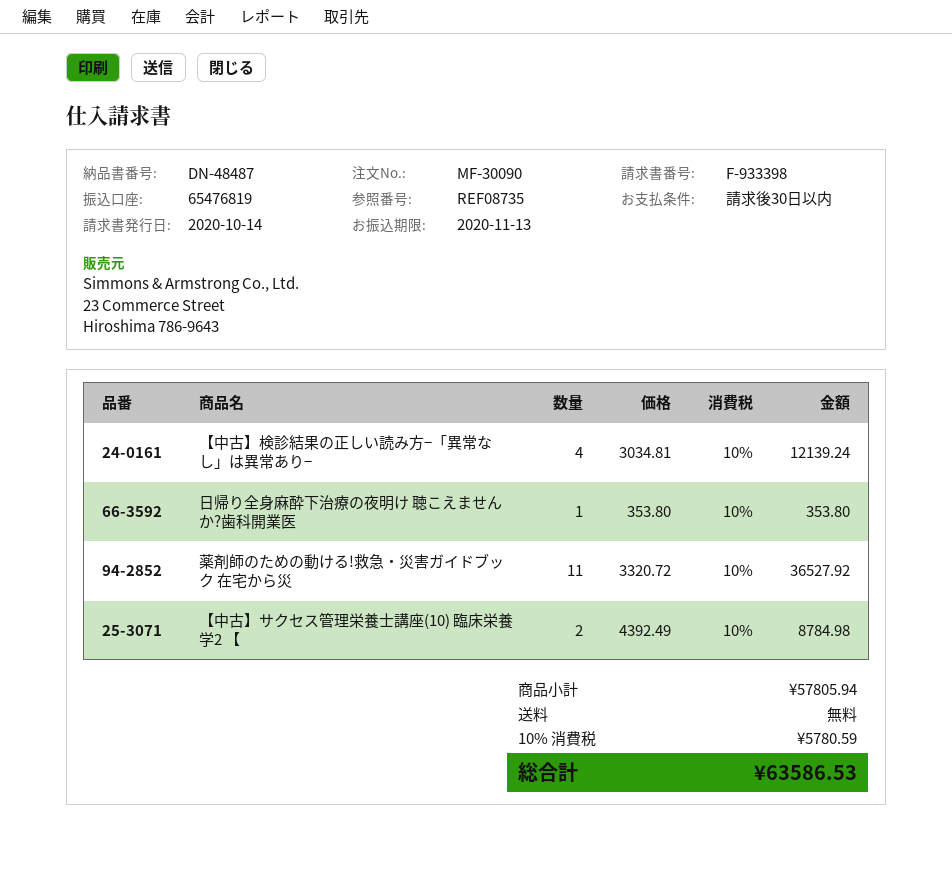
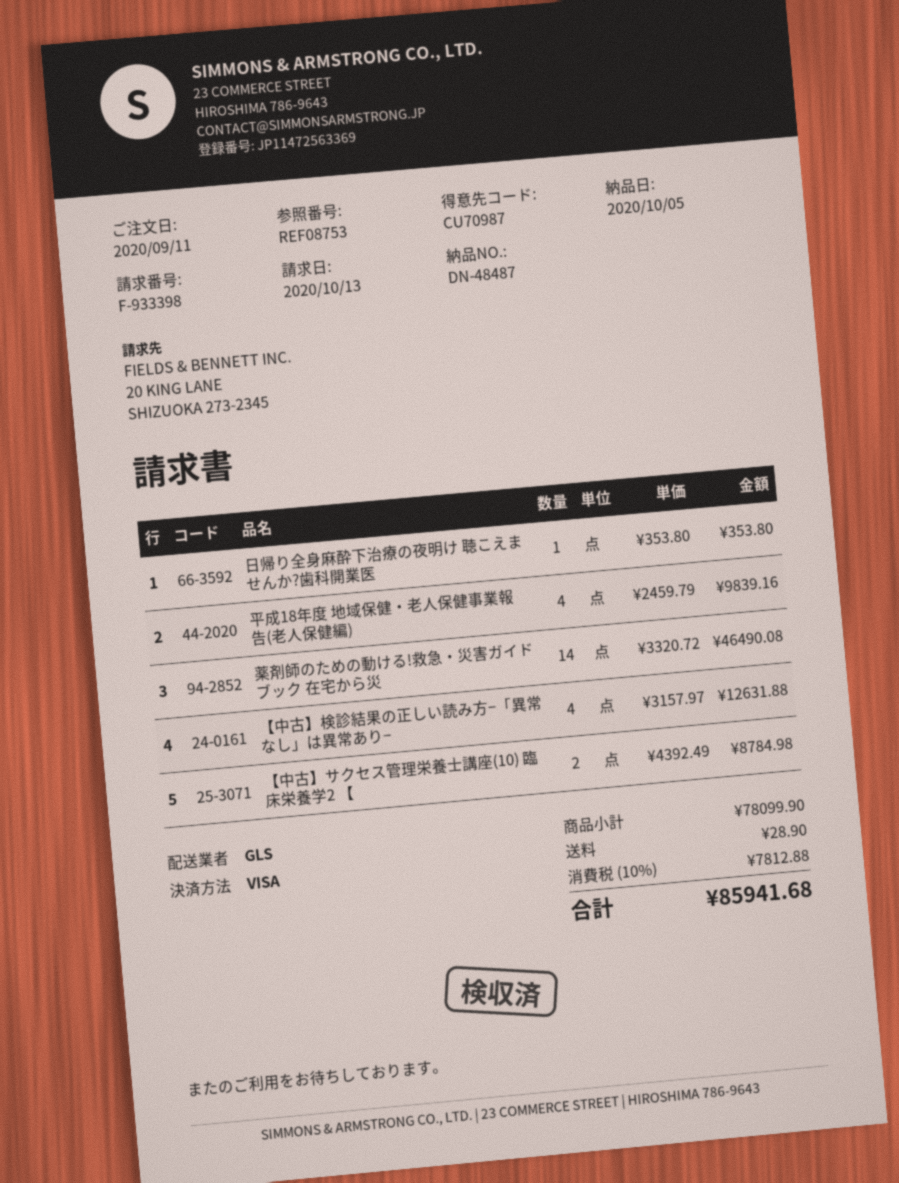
invoice date: 2020-10-14 -> 2020-10-13
reference: REF08735 -> REF08753
【中古】検診結果の正しい読み方−「異常なし」は異常あり−: 4 x 3034.81 = 12139.24 -> 4 x 3157.97 = 12631.88
薬剤師のための動ける!救急・災害ガイドブック 在宅から災: 11 x 3320.72 = 36527.92 -> 14 x 3320.72 = 46490.08
平成18年度 地域保健・老人保健事業報告(老人保健編): none -> 4 x 2459.79 = 9839.16
subtotal: 57805.94 -> 78099.90
shipping: 0.00 -> 28.90
tax: 10% = 5780.59 -> 10% = 7812.88
total: 63586.53 -> 85941.68

